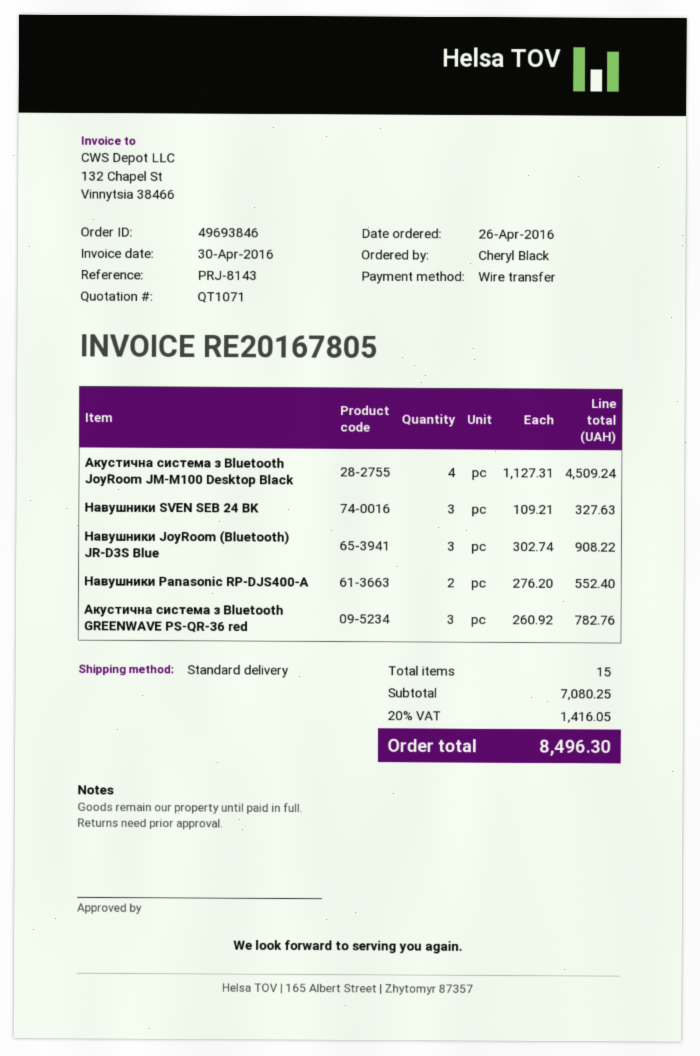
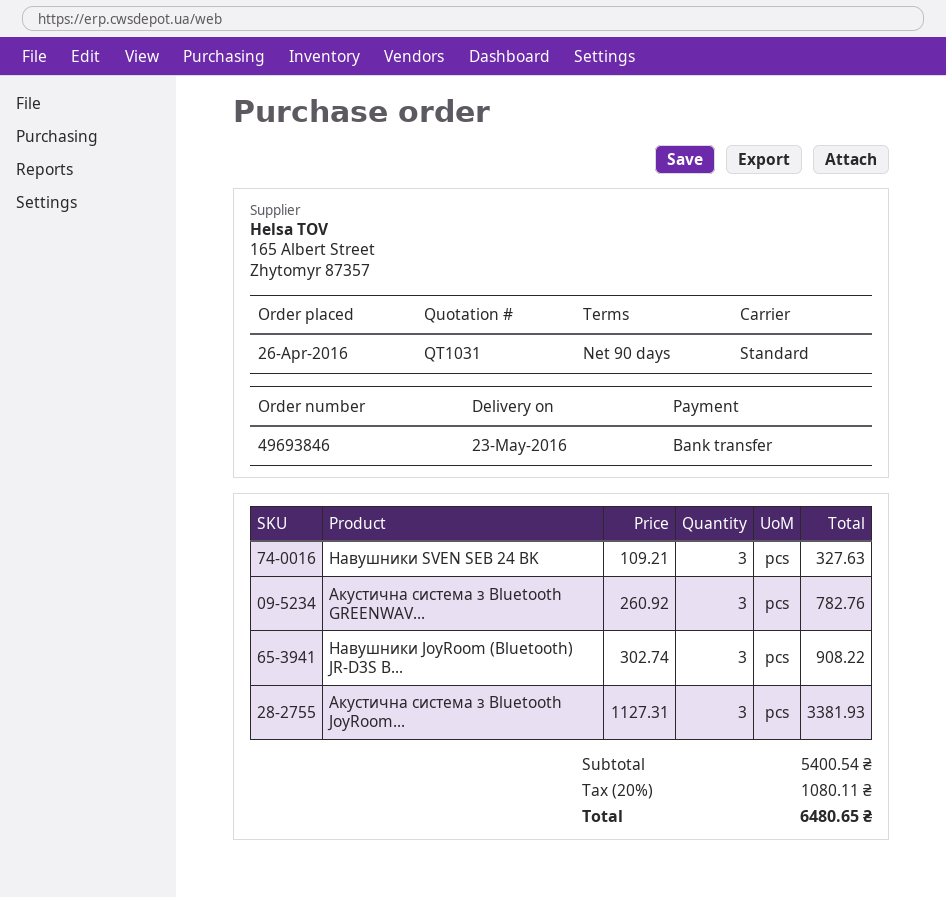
quote number: QT1071 -> QT1031
Акустична система з Bluetooth JoyRoom JM-M100 Desktop Black: 4 x 1127.31 = 4509.24 -> 3 x 1127.31 = 3381.93
Навушники Panasonic RP-DJS400-A: 2 x 276.20 = 552.40 -> none
subtotal: 7080.25 -> 5400.54
tax: 20% = 1416.05 -> 20% = 1080.11
total: 8496.30 -> 6480.65

